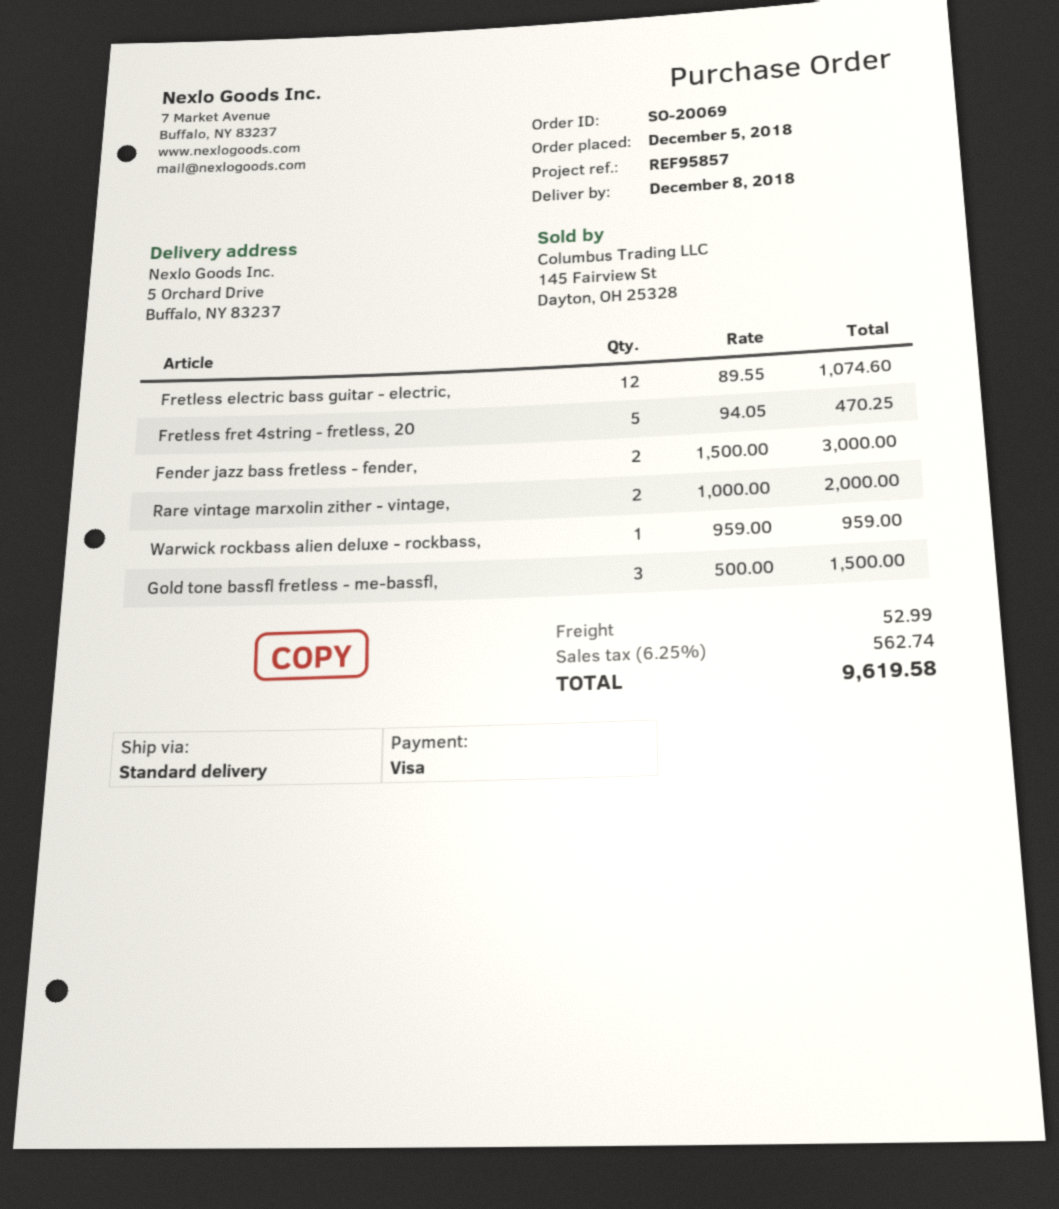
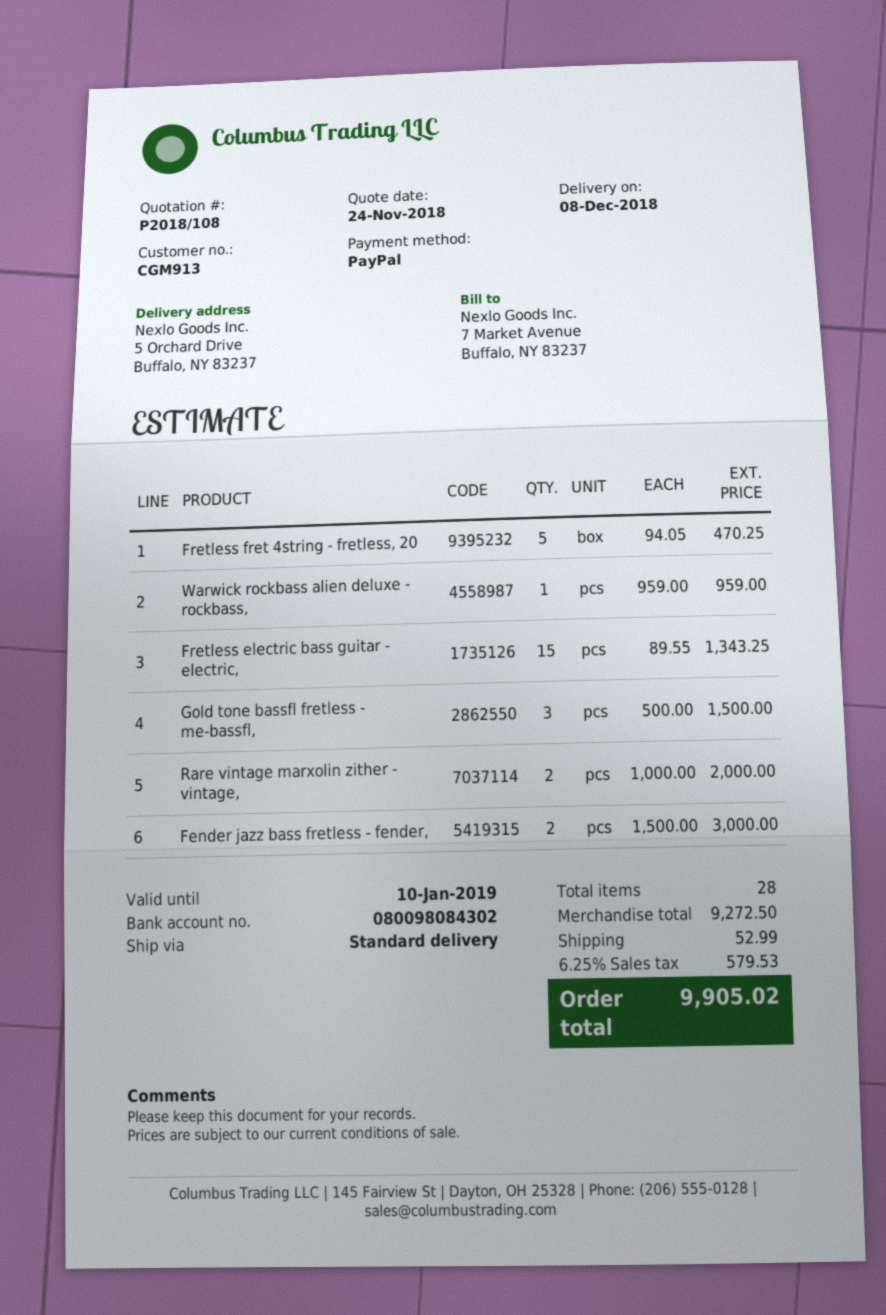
payment method: Visa -> PayPal
Fretless electric bass guitar - electric,: 12 x 89.55 = 1074.60 -> 15 x 89.55 = 1343.25
tax: 6.25% = 562.74 -> 6.25% = 579.53
total: 9619.58 -> 9905.02

